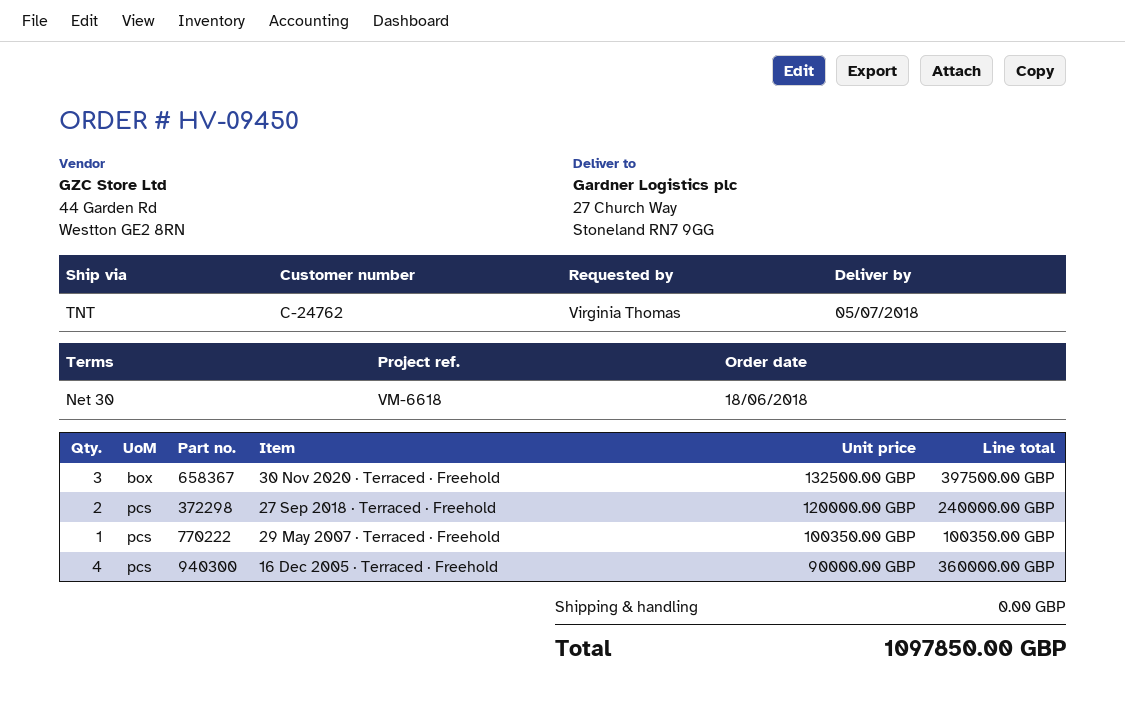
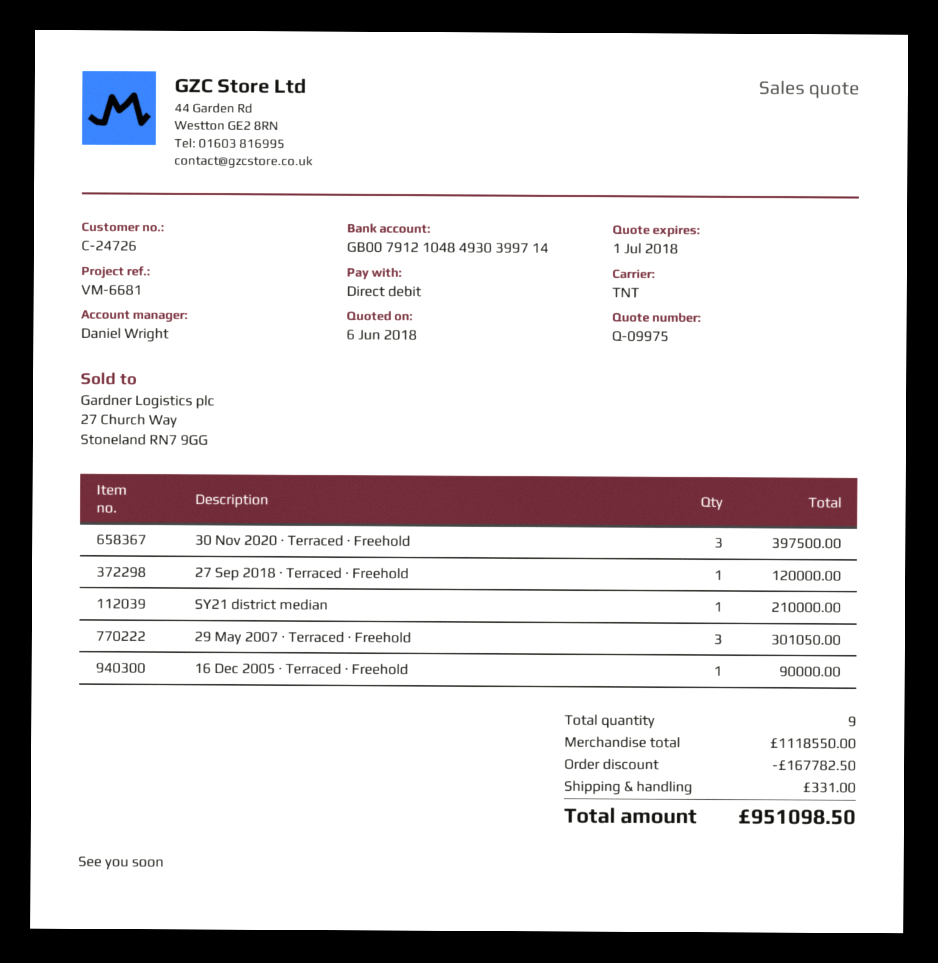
customer number: C-24762 -> C-24726
reference: VM-6618 -> VM-6681
27 Sep 2018 · Terraced · Freehold: 2 for 240000.00 -> 1 for 120000.00
29 May 2007 · Terraced · Freehold: 1 for 100350.00 -> 3 for 301050.00
16 Dec 2005 · Terraced · Freehold: 4 for 360000.00 -> 1 for 90000.00
SY21 district median: none -> 1 for 210000.00
discount: none -> 167782.50
shipping: 0.00 -> 331.00
total: 1097850.00 -> 951098.50

